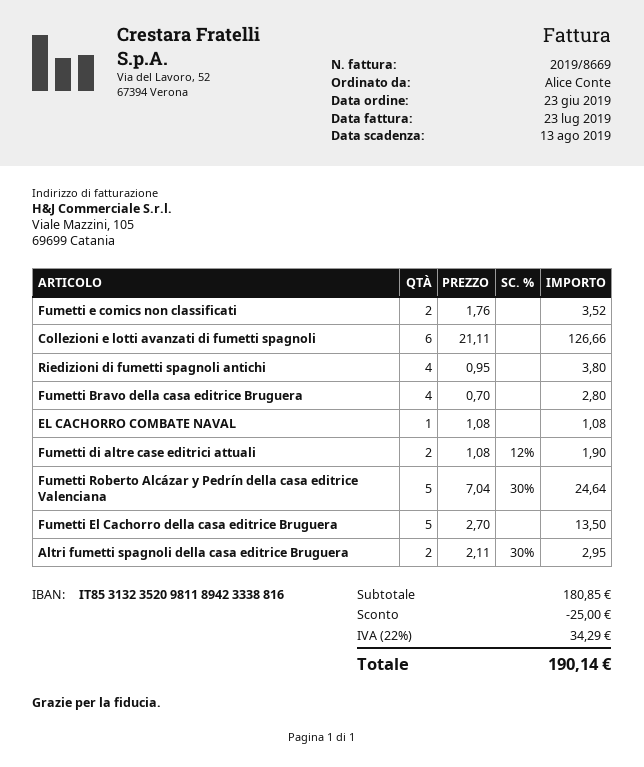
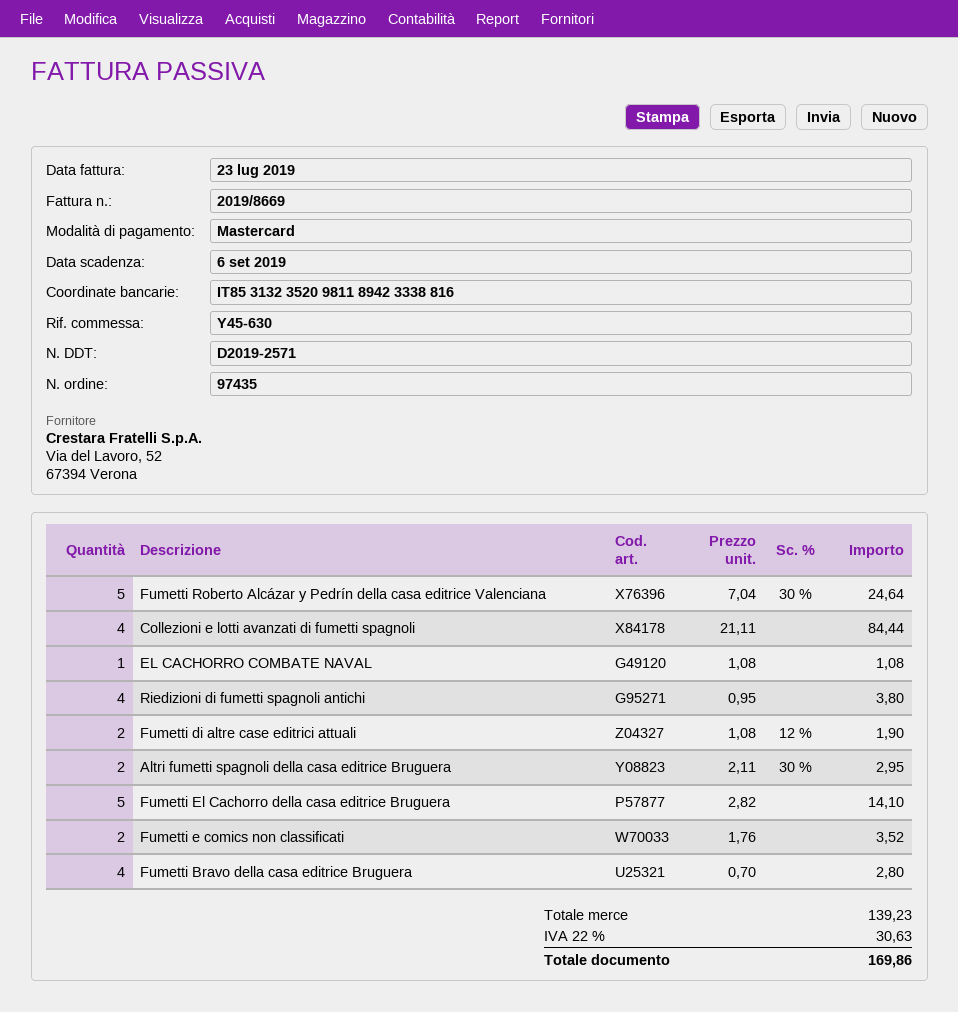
due date: 2019-08-13 -> 2019-09-06
Collezioni e lotti avanzati di fumetti spagnoli: 6 x 21.11 = 126.66 -> 4 x 21.11 = 84.44
Fumetti El Cachorro della casa editrice Bruguera: 5 x 2.70 = 13.50 -> 5 x 2.82 = 14.10
subtotal: 180.85 -> 139.23
discount: 25.00 -> none
tax: 22% = 34.29 -> 22% = 30.63
total: 190.14 -> 169.86

